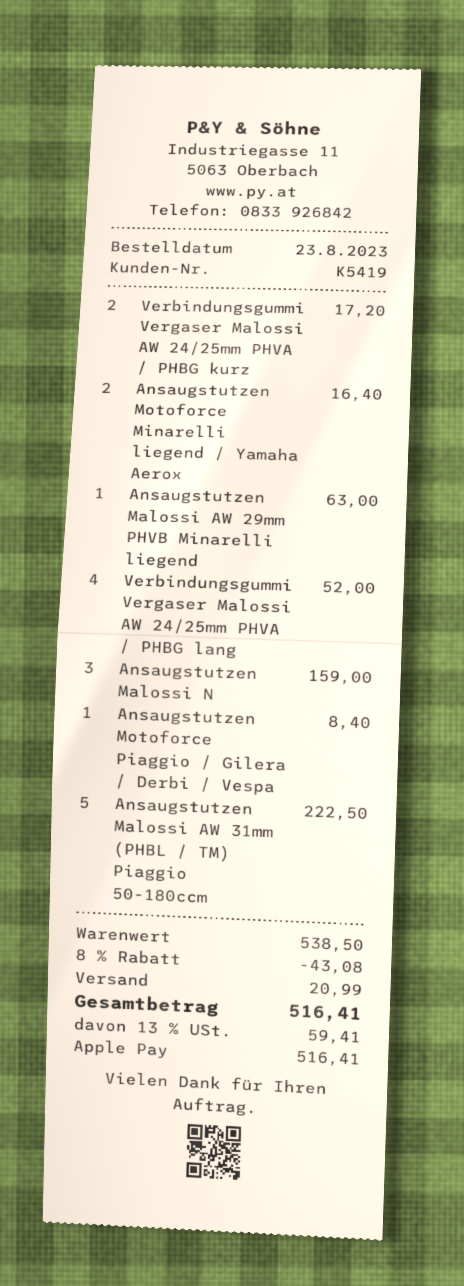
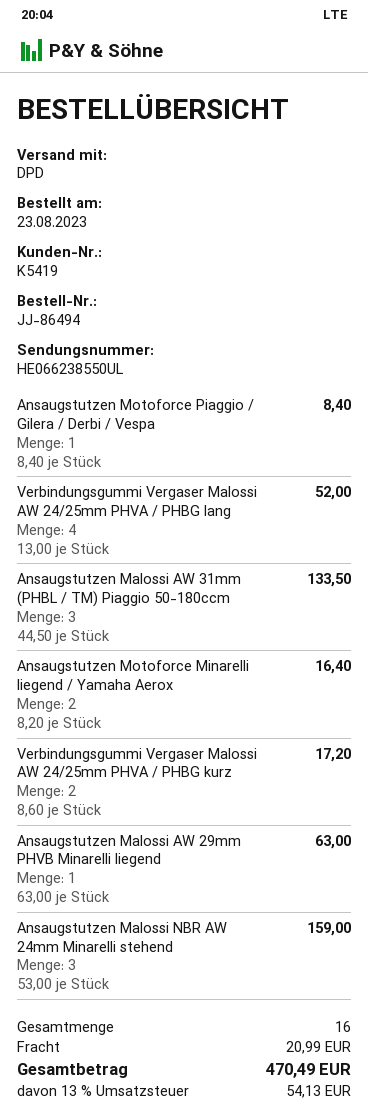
Ansaugstutzen Malossi AW 31mm (PHBL / TM) Piaggio 50-180ccm: 5 for 222.50 -> 3 for 133.50
discount: 8% = 43.08 -> none
tax: 13% = 59.41 -> 13% = 54.13
total: 516.41 -> 470.49

